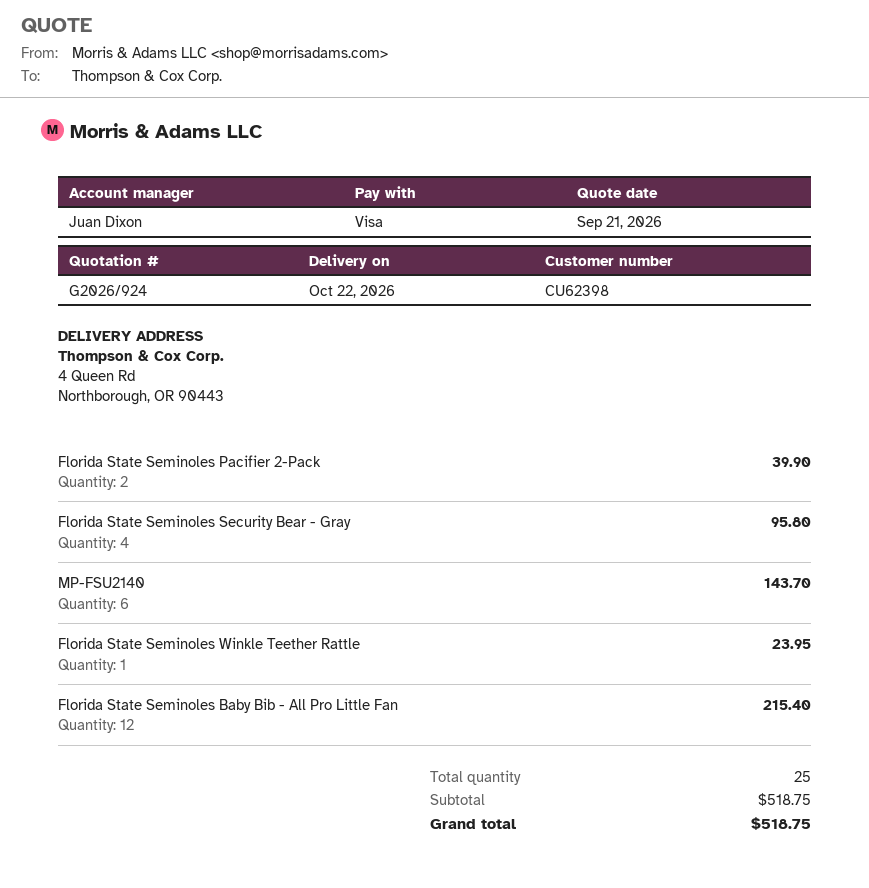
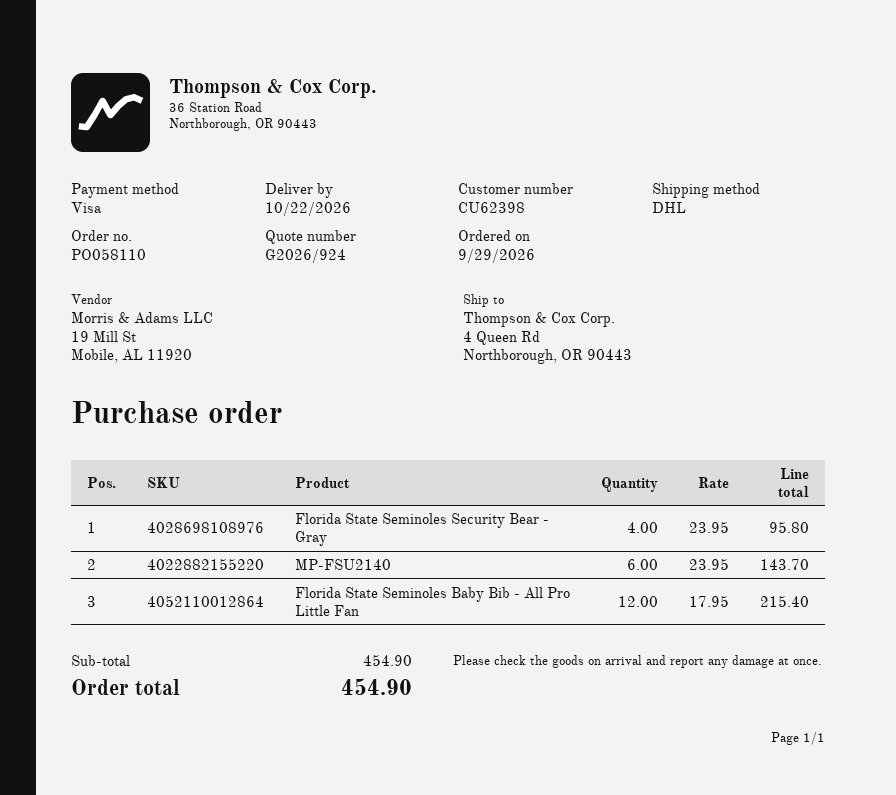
Florida State Seminoles Pacifier 2-Pack: 2 for 39.90 -> none
Florida State Seminoles Winkle Teether Rattle: 1 for 23.95 -> none
subtotal: 518.75 -> 454.90
total: 518.75 -> 454.90

